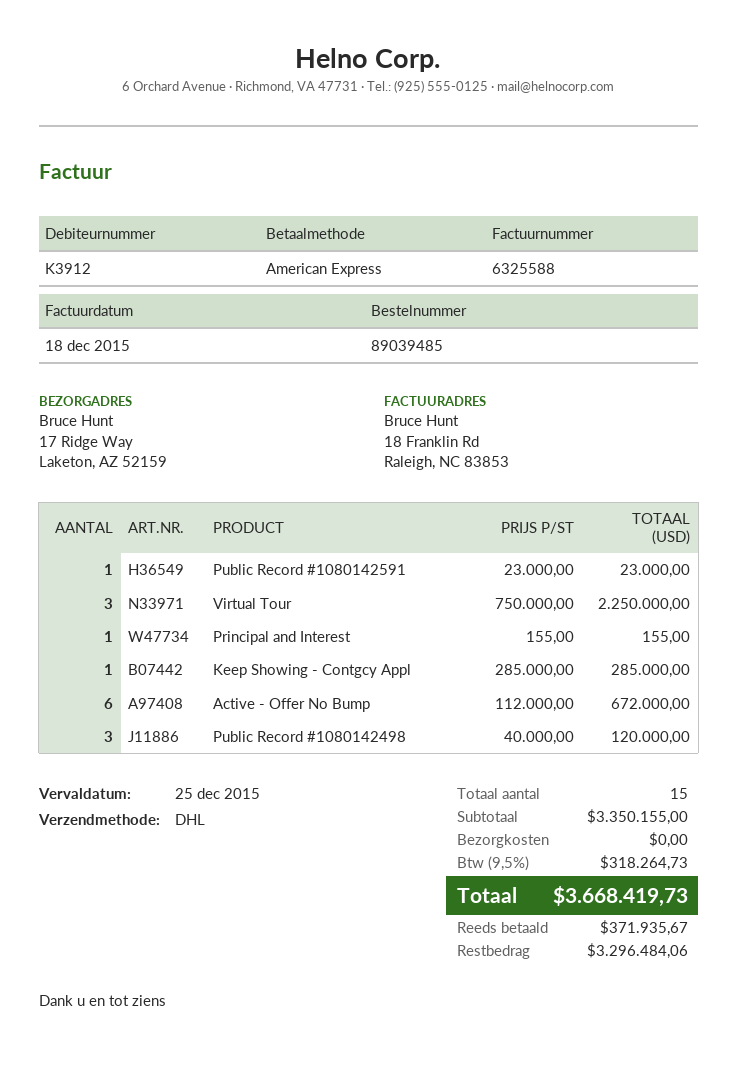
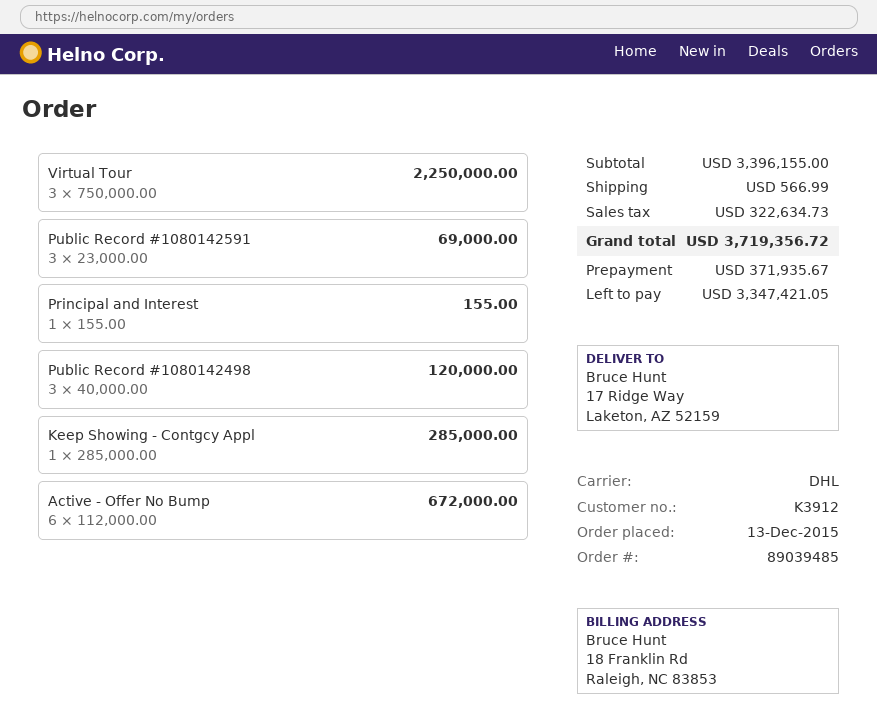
Public Record #1080142591: 1 x 23000.00 = 23000.00 -> 3 x 23000.00 = 69000.00
subtotal: 3350155.00 -> 3396155.00
shipping: 0.00 -> 566.99
tax: 318264.73 -> 322634.73
total: 3668419.73 -> 3719356.72
balance: 3296484.06 -> 3347421.05

